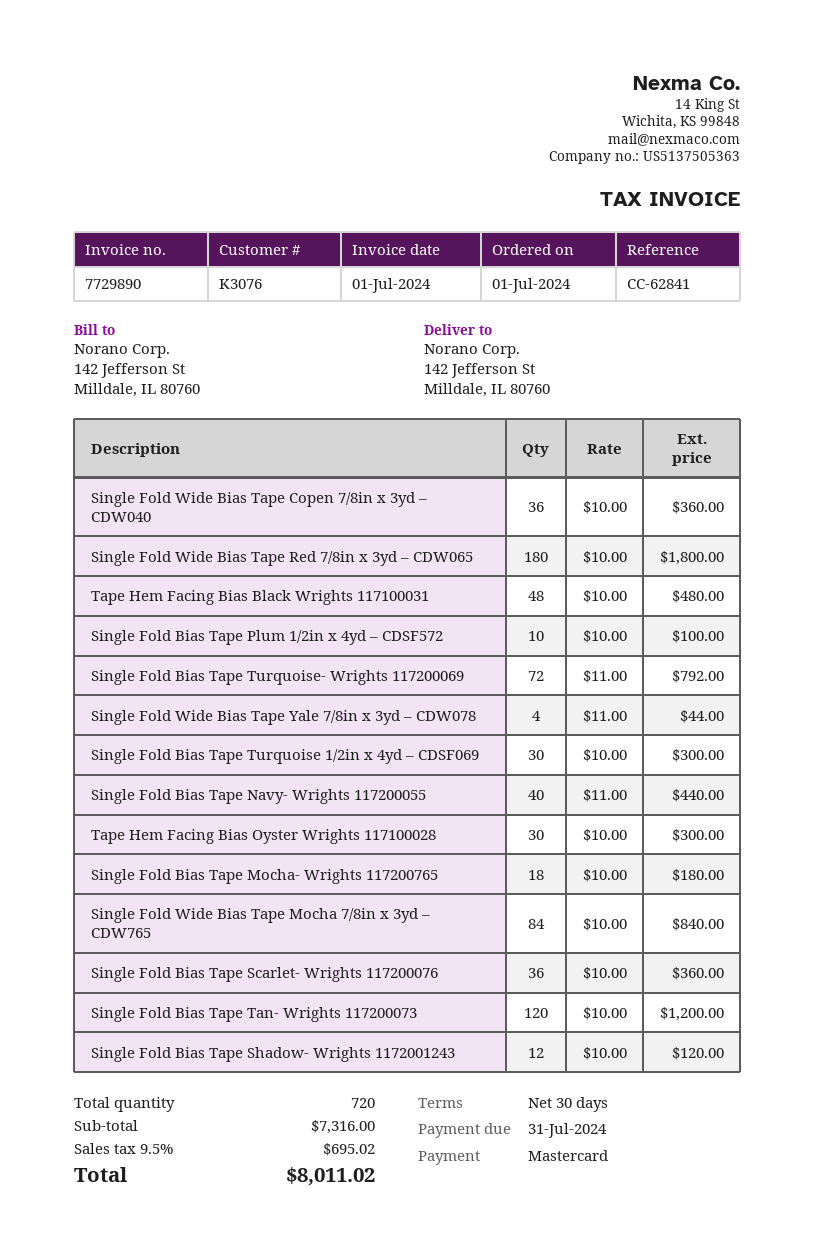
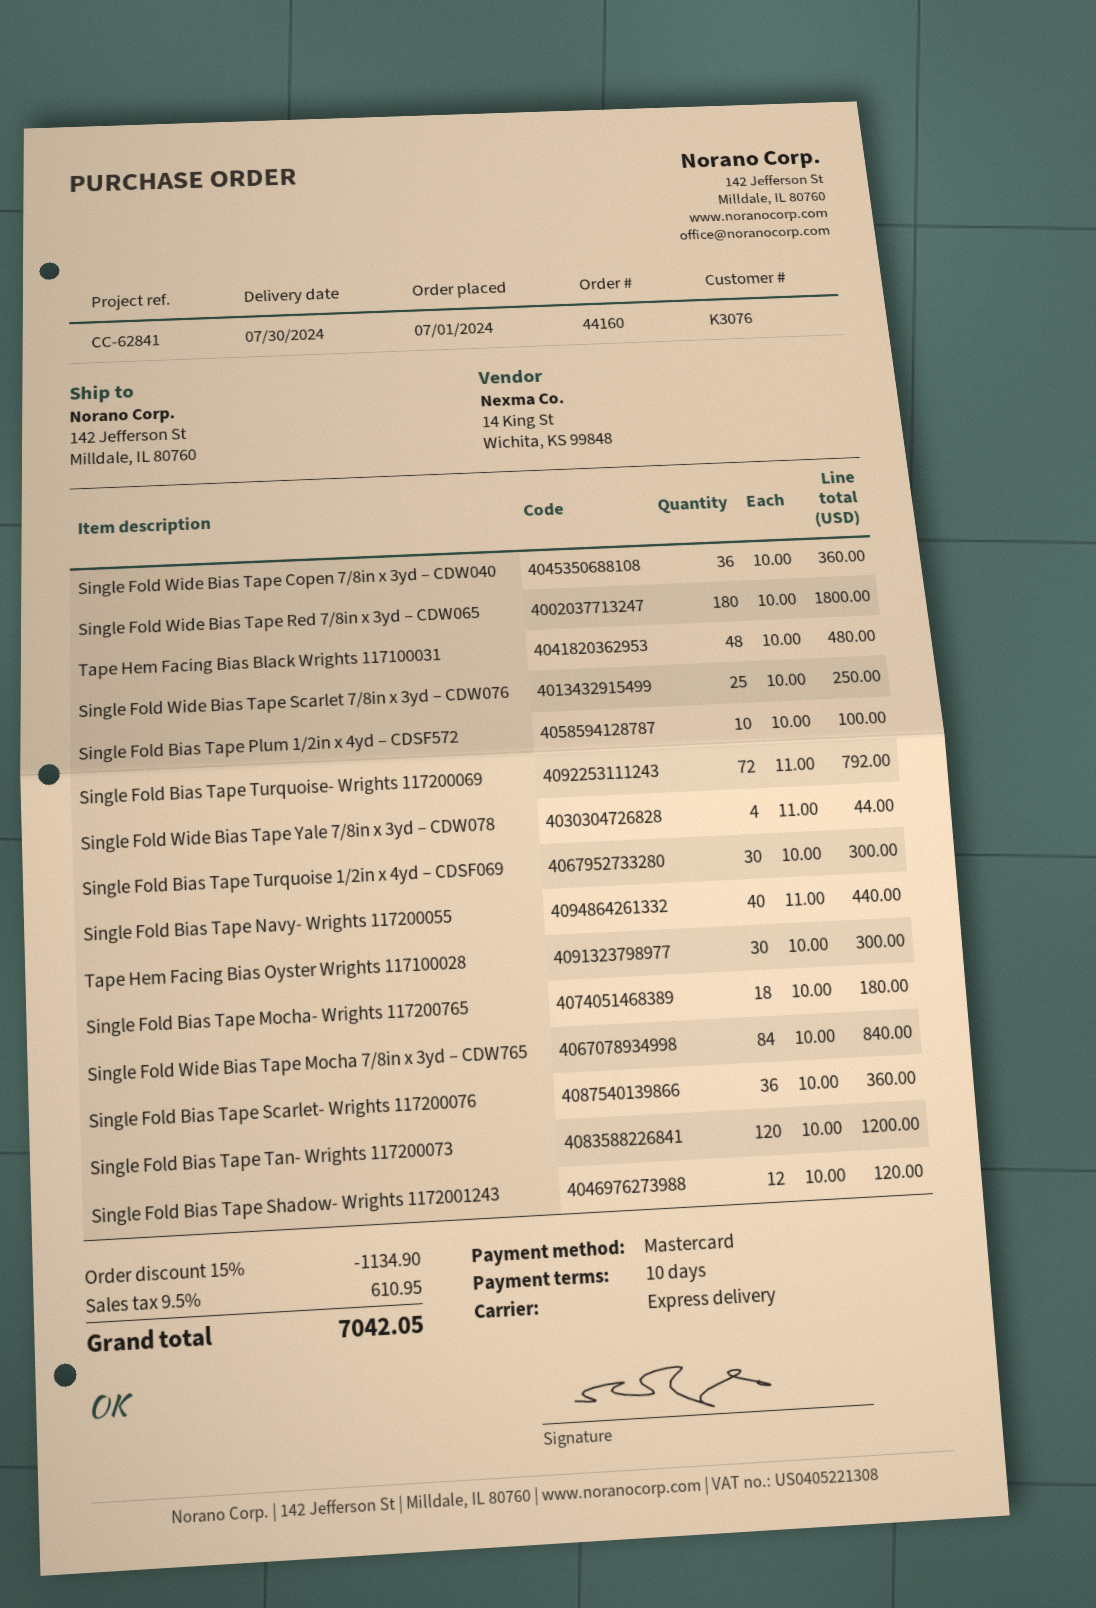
payment terms: 30 days -> 10 days
Single Fold Wide Bias Tape Scarlet 7/8in x 3yd – CDW076: none -> 25 x 10.00 = 250.00
discount: none -> 15% = 1134.90
tax: 9.5% = 695.02 -> 9.5% = 610.95
total: 8011.02 -> 7042.05

